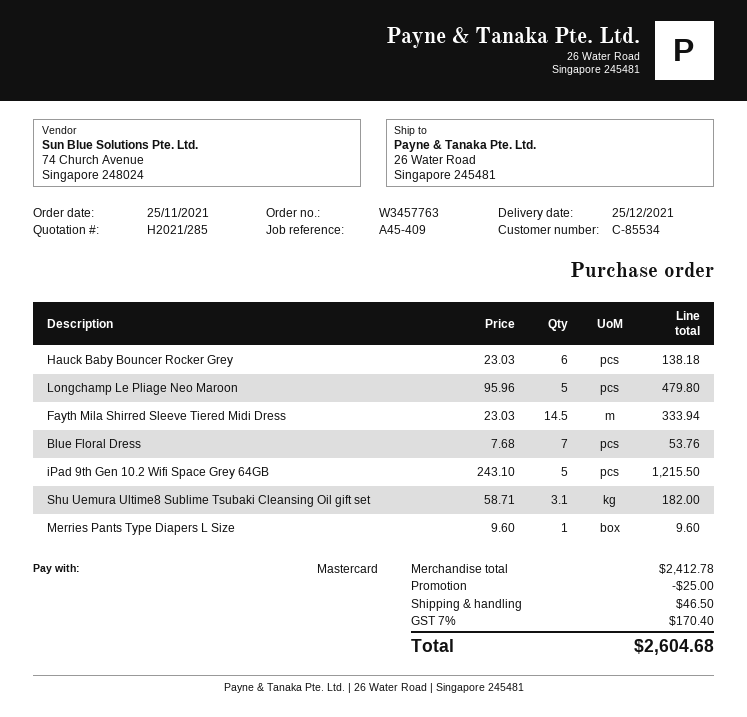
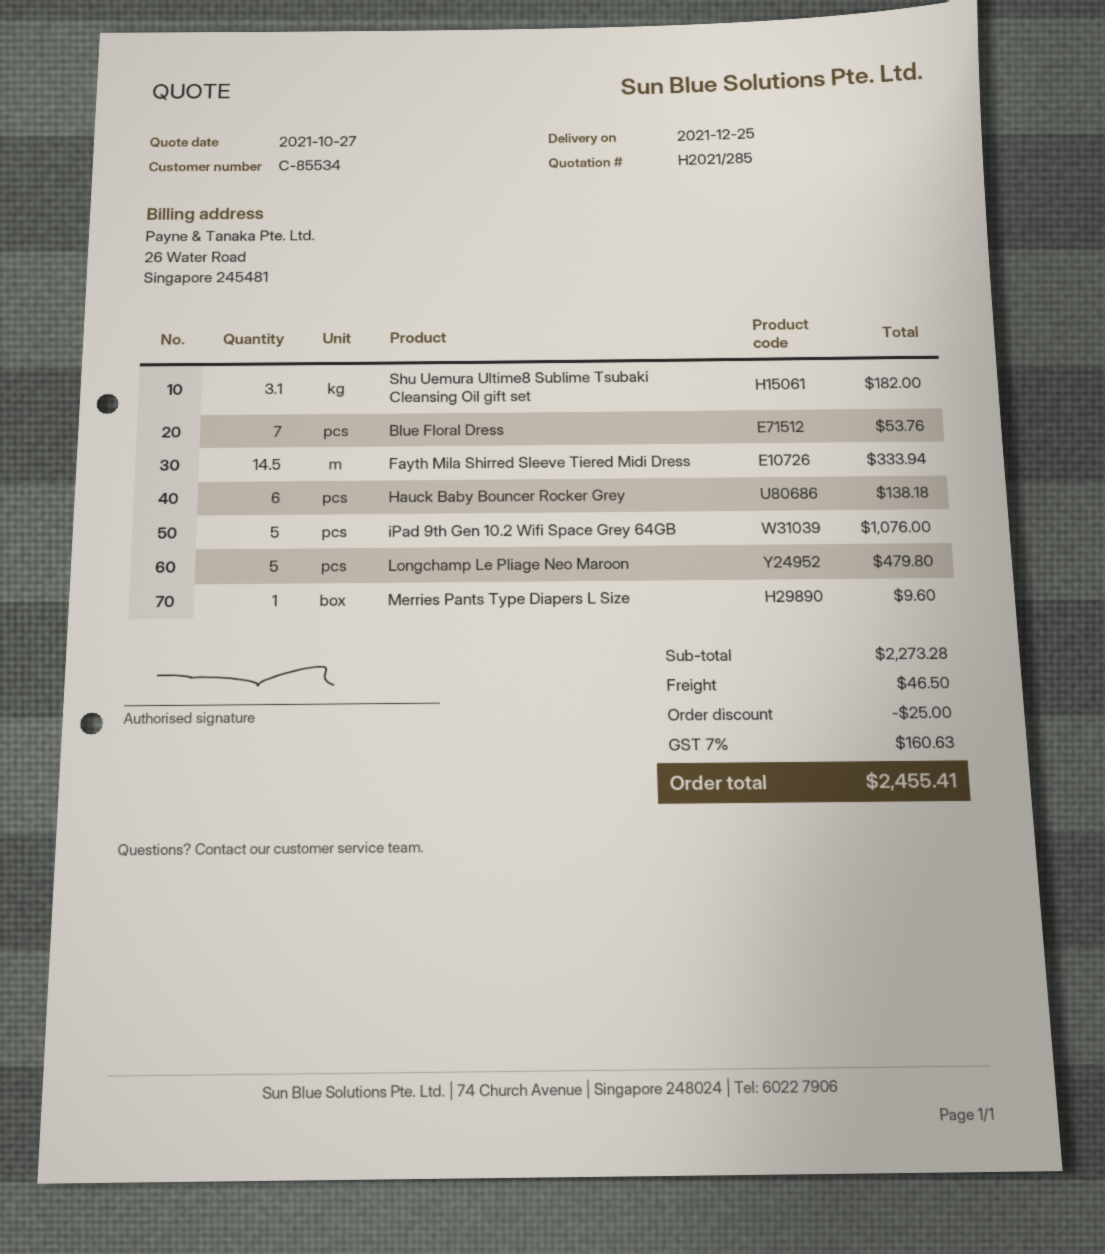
iPad 9th Gen 10.2 Wifi Space Grey 64GB: 5 for 1215.50 -> 5 for 1076.00
subtotal: 2412.78 -> 2273.28
tax: 7% = 170.40 -> 7% = 160.63
total: 2604.68 -> 2455.41

